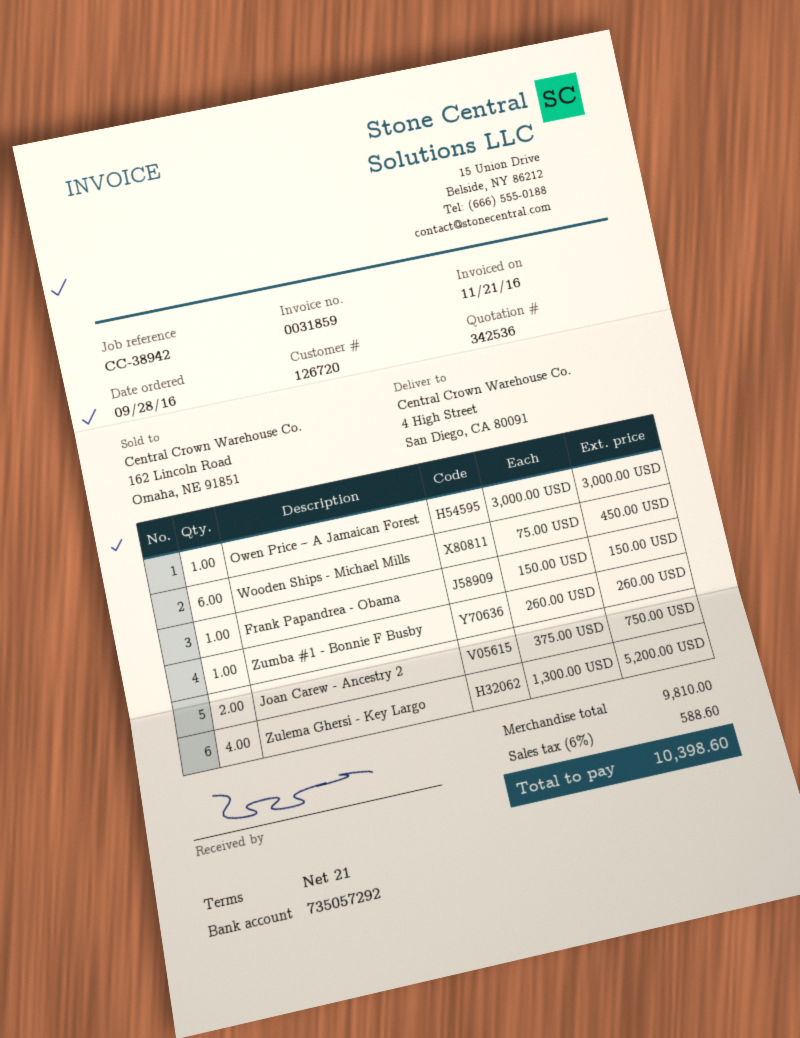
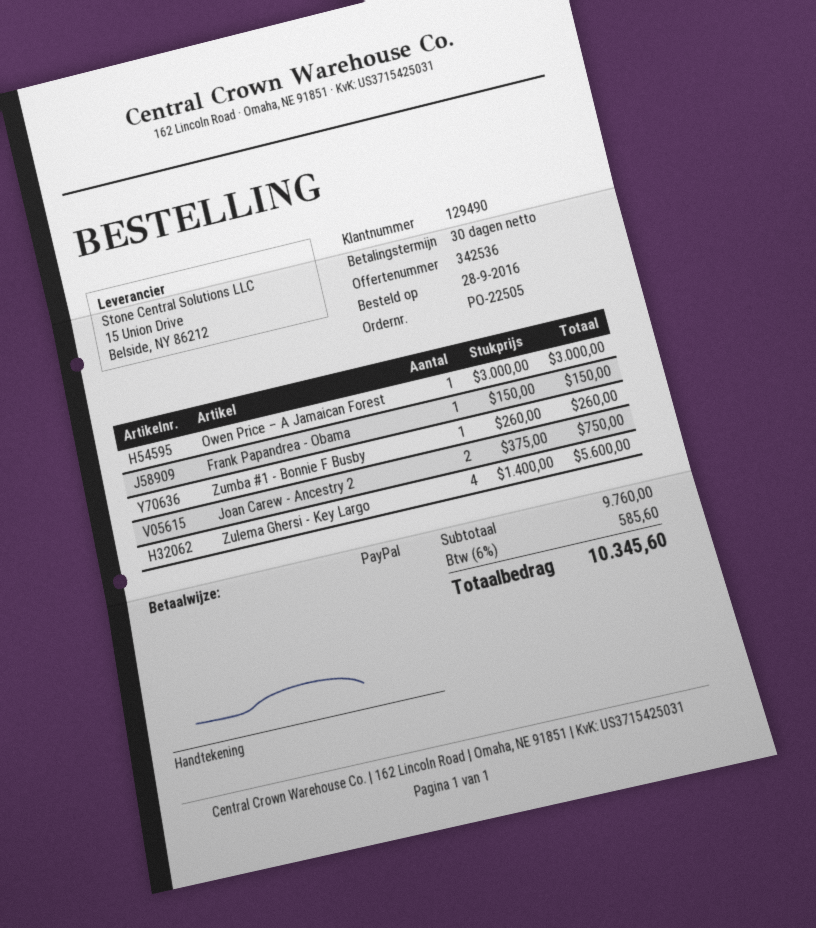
payment terms: 21 days -> 30 days
customer number: 126720 -> 129490
Wooden Ships - Michael Mills: 6 x 75.00 = 450.00 -> none
Zulema Ghersi - Key Largo: 4 x 1300.00 = 5200.00 -> 4 x 1400.00 = 5600.00
subtotal: 9810.00 -> 9760.00
tax: 6% = 588.60 -> 6% = 585.60
total: 10398.60 -> 10345.60

